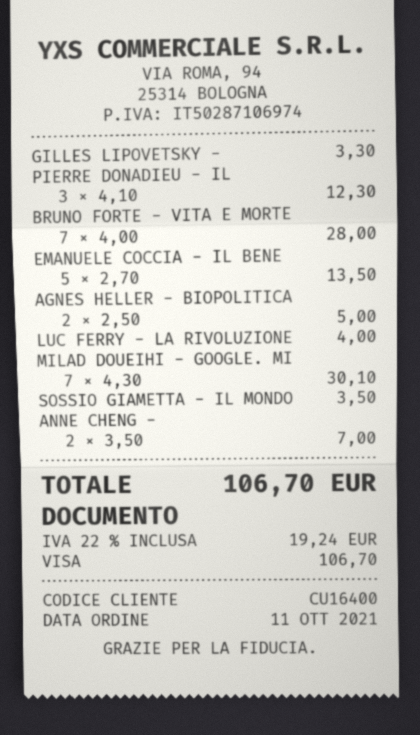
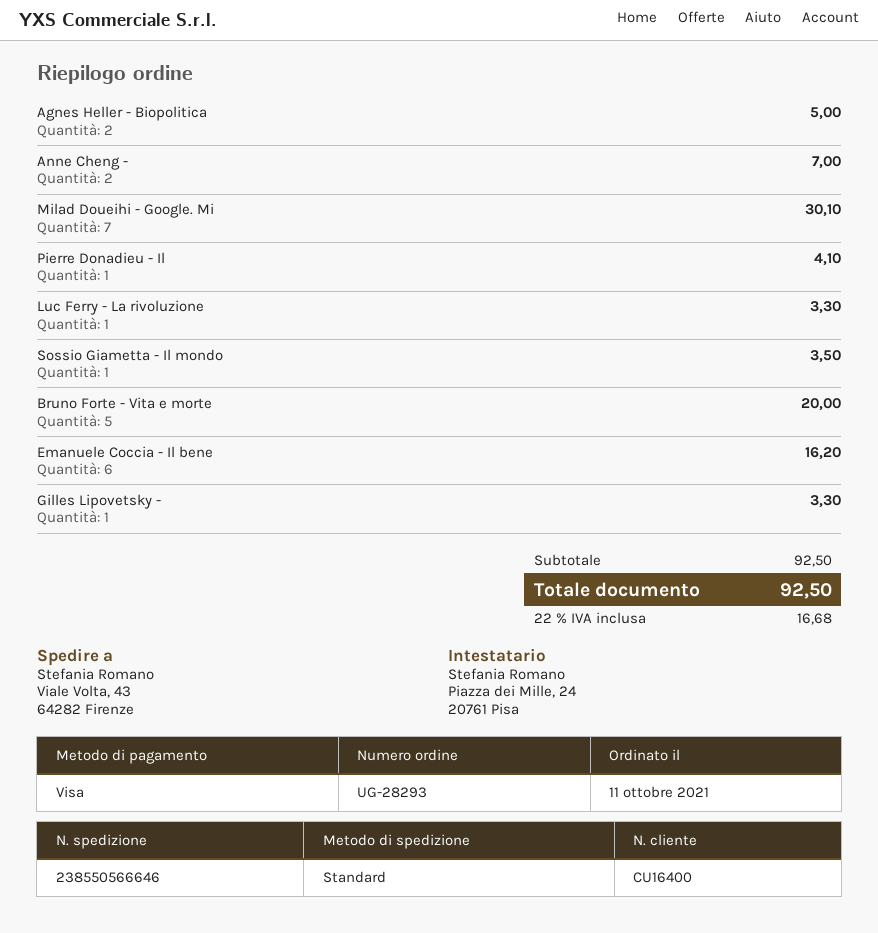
PIERRE DONADIEU - IL: 3 for 12.30 -> 1 for 4.10
BRUNO FORTE - VITA E MORTE: 7 for 28.00 -> 5 for 20.00
EMANUELE COCCIA - IL BENE: 5 for 13.50 -> 6 for 16.20
LUC FERRY - LA RIVOLUZIONE: 1 for 4.00 -> 1 for 3.30
tax: 22% = 19.24 -> 22% = 16.68
total: 106.70 -> 92.50

